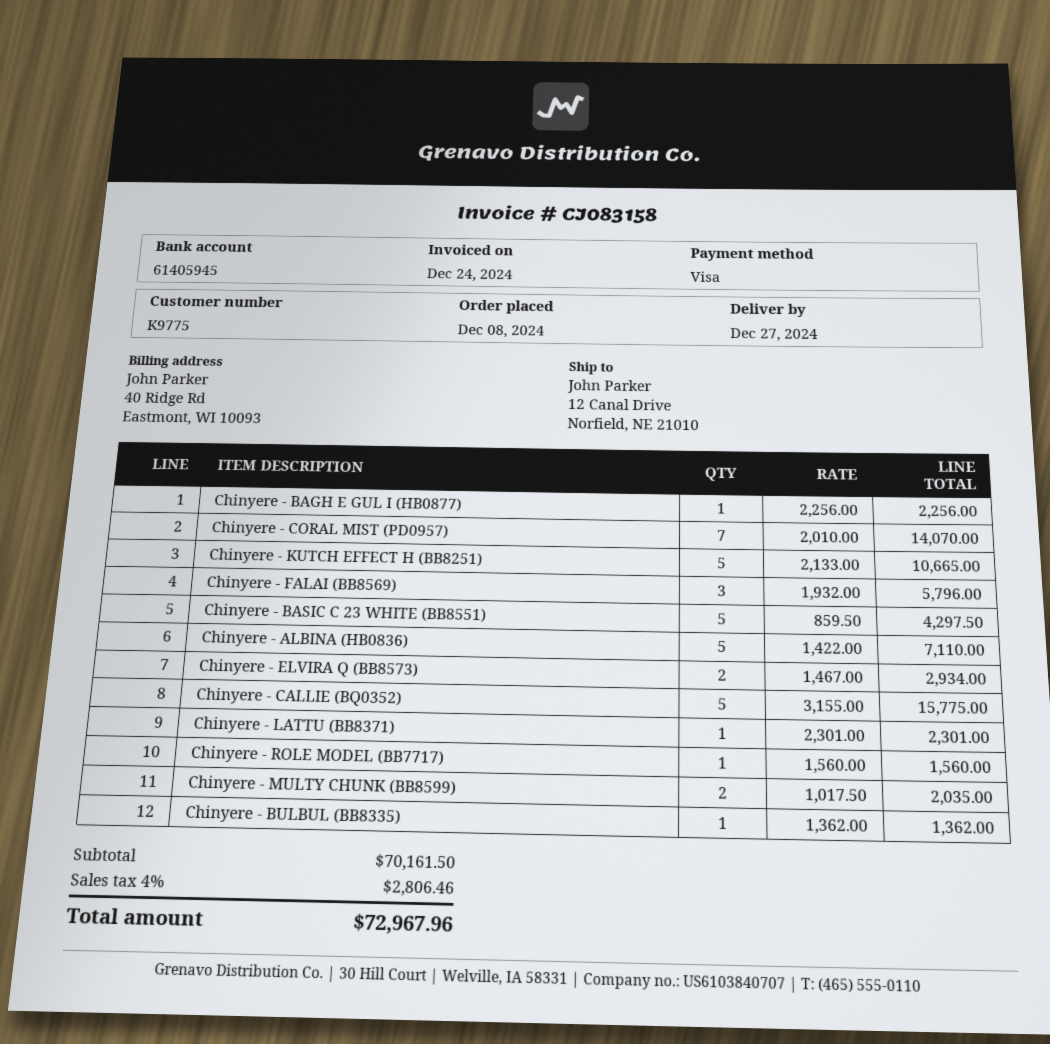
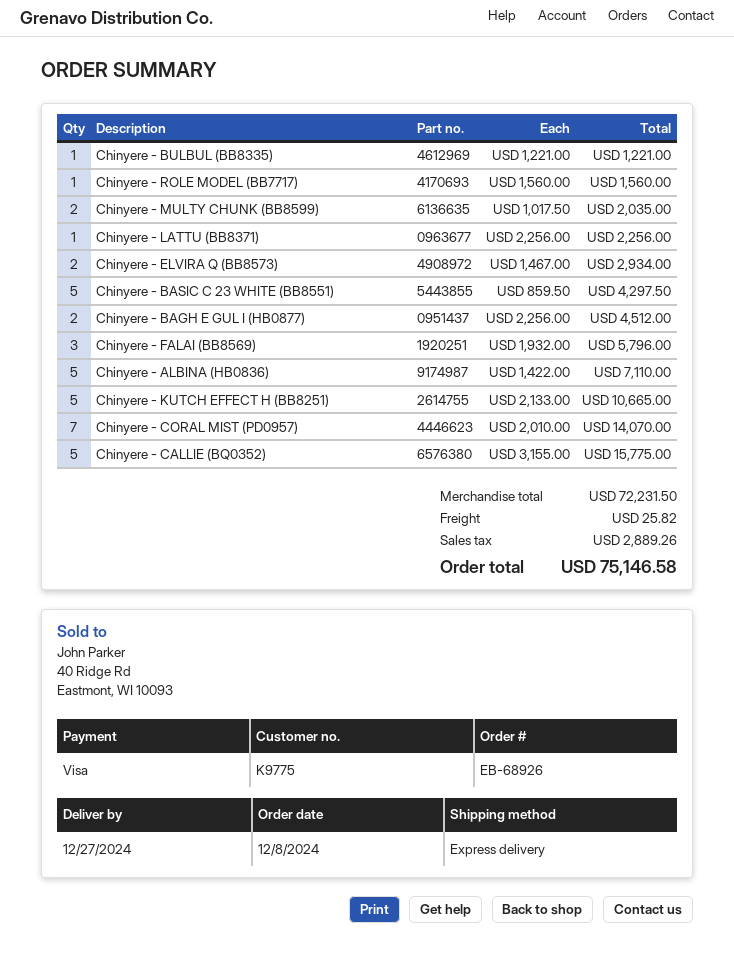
Chinyere - BAGH E GUL I (HB0877): 1 x 2256.00 = 2256.00 -> 2 x 2256.00 = 4512.00
Chinyere - LATTU (BB8371): 1 x 2301.00 = 2301.00 -> 1 x 2256.00 = 2256.00
Chinyere - BULBUL (BB8335): 1 x 1362.00 = 1362.00 -> 1 x 1221.00 = 1221.00
subtotal: 70161.50 -> 72231.50
shipping: none -> 25.82
tax: 2806.46 -> 2889.26
total: 72967.96 -> 75146.58

